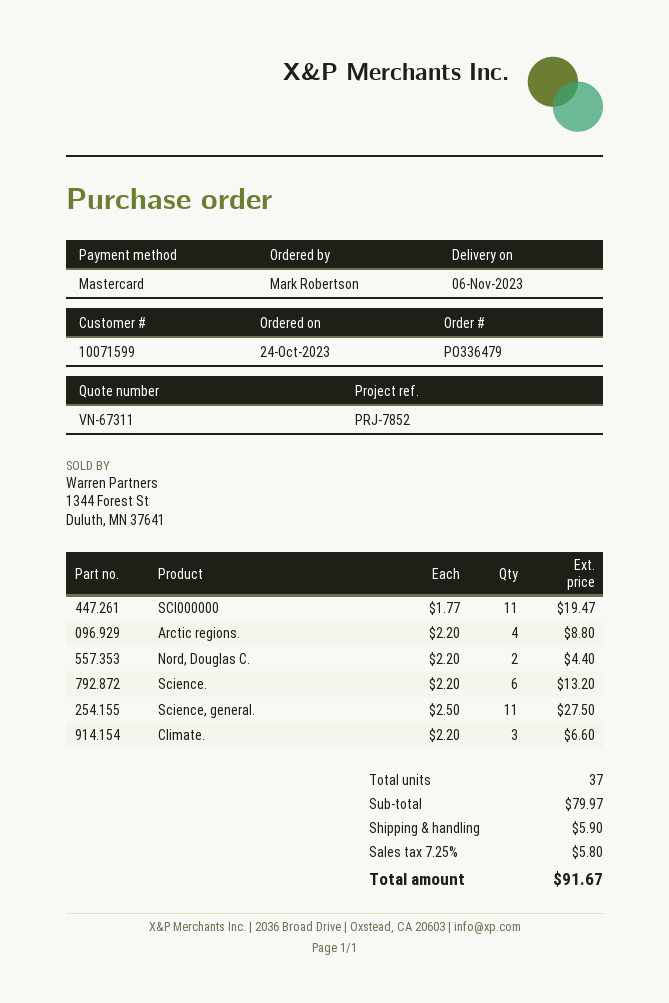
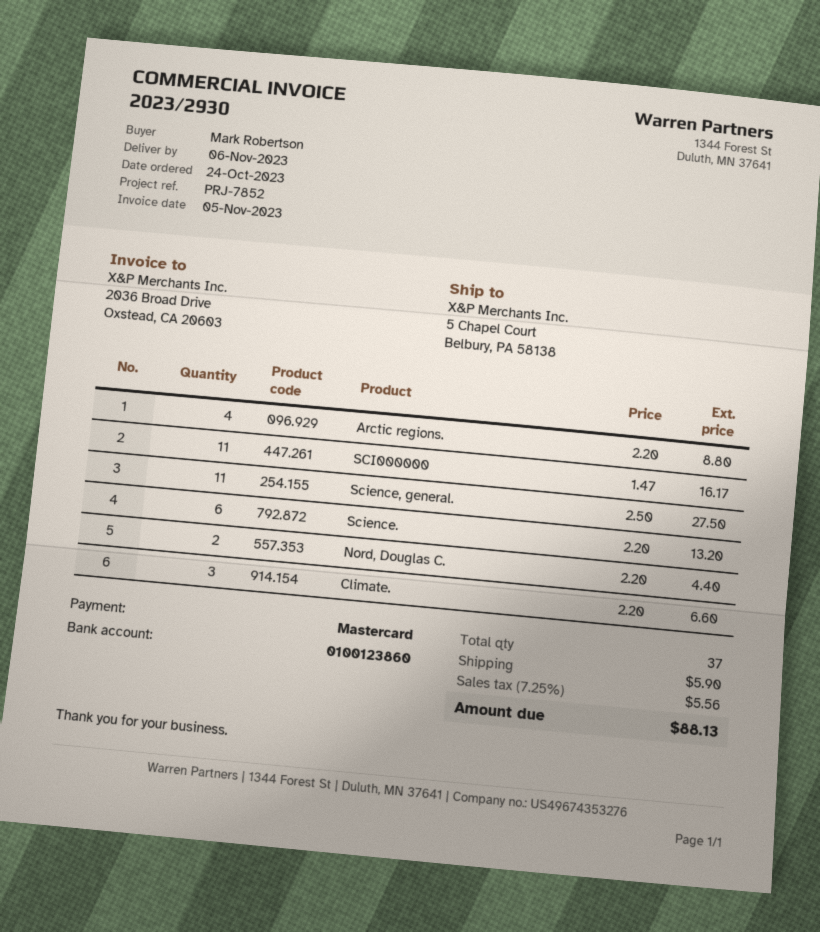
SCI000000: 11 x 1.77 = 19.47 -> 11 x 1.47 = 16.17
tax: 7.25% = 5.80 -> 7.25% = 5.56
total: 91.67 -> 88.13

